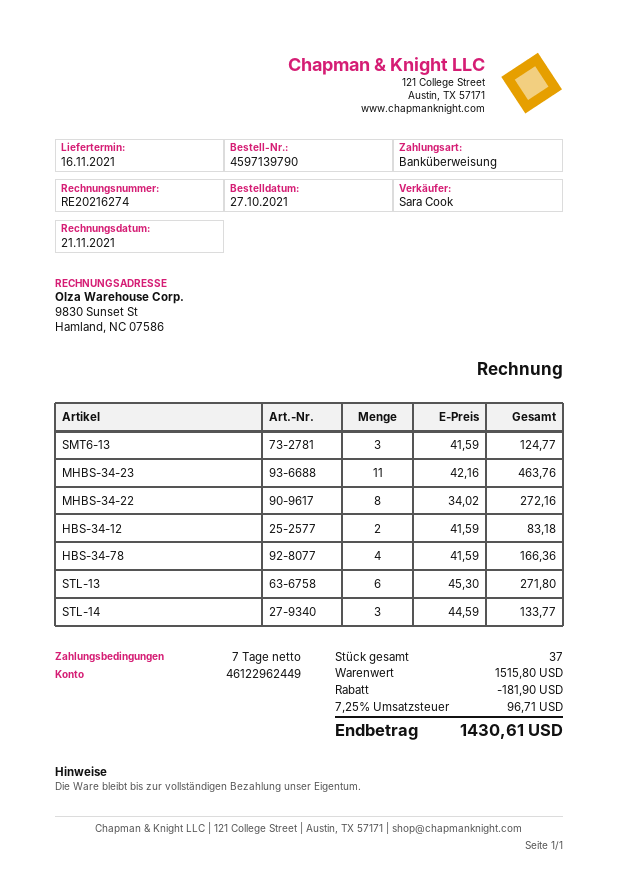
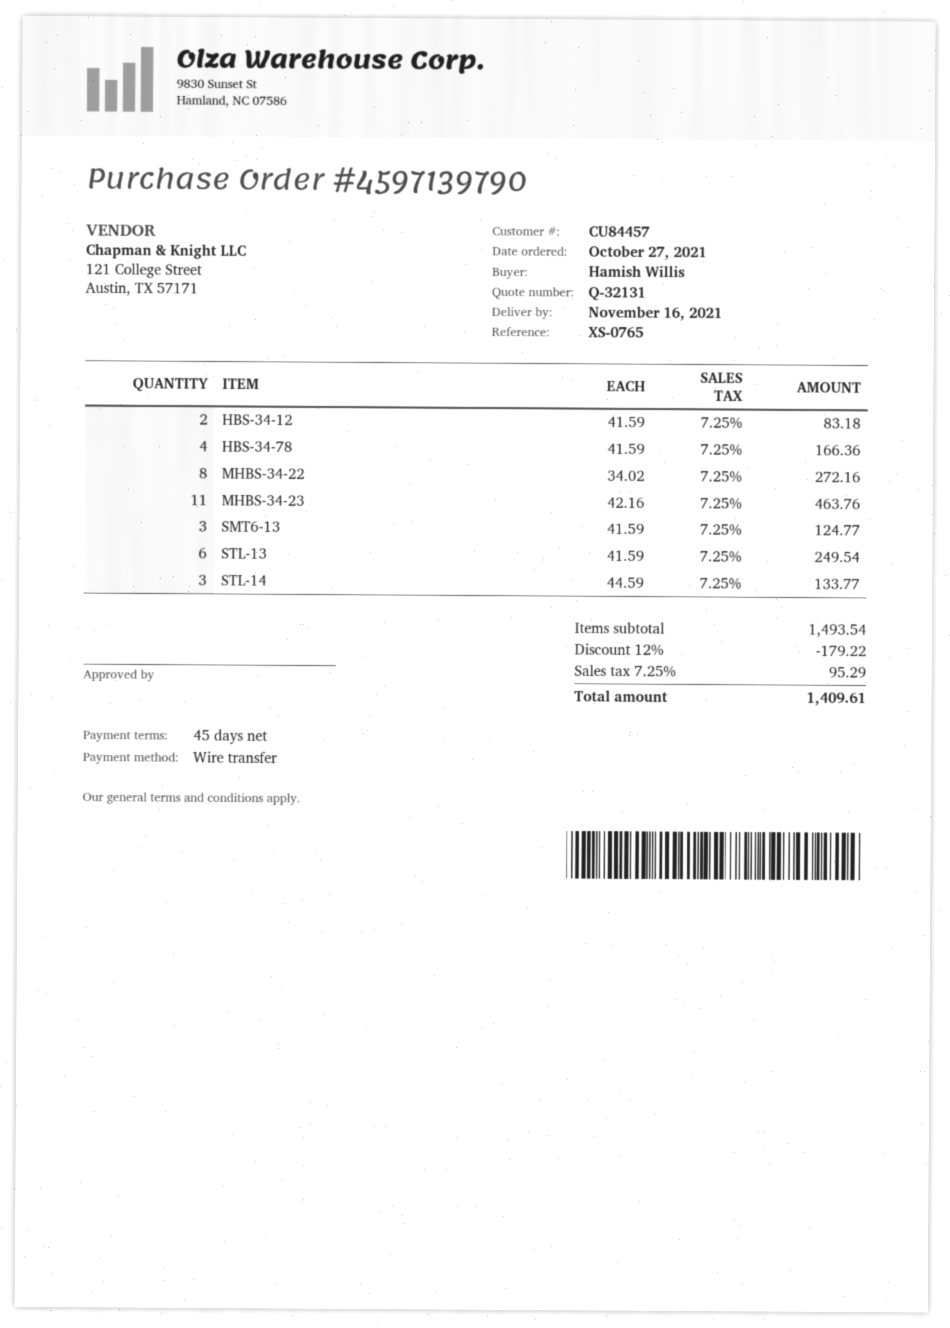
payment terms: 7 days -> 45 days
STL-13: 6 x 45.30 = 271.80 -> 6 x 41.59 = 249.54
subtotal: 1515.80 -> 1493.54
discount: 181.90 -> 179.22
tax: 7.25% = 96.71 -> 7.25% = 95.29
total: 1430.61 -> 1409.61

